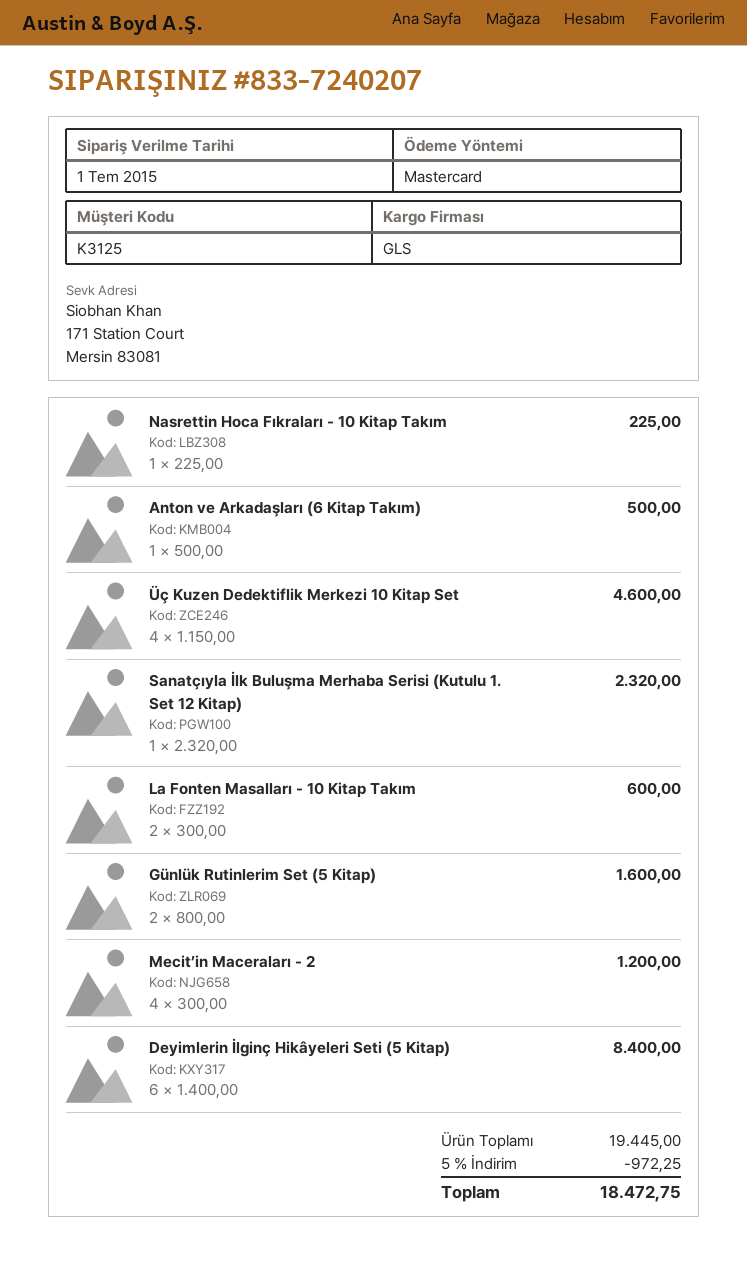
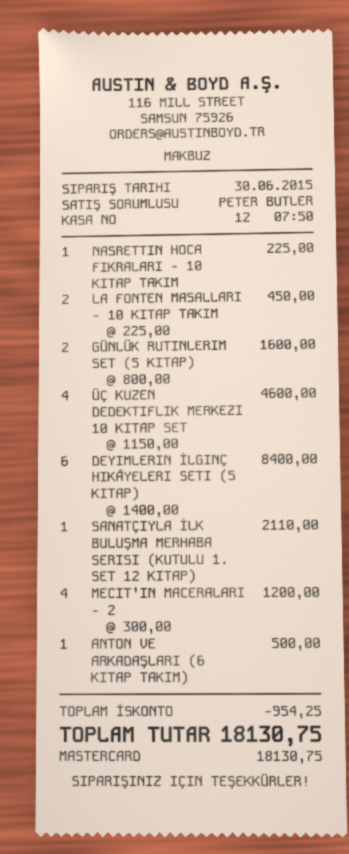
order date: 2015-07-01 -> 2015-06-30
Sanatçıyla İlk Buluşma Merhaba Serisi (Kutulu 1. Set 12 Kitap): 1 x 2320.00 = 2320.00 -> 1 x 2110.00 = 2110.00
La Fonten Masalları - 10 Kitap Takım: 2 x 300.00 = 600.00 -> 2 x 225.00 = 450.00
discount: 972.25 -> 954.25
total: 18472.75 -> 18130.75

